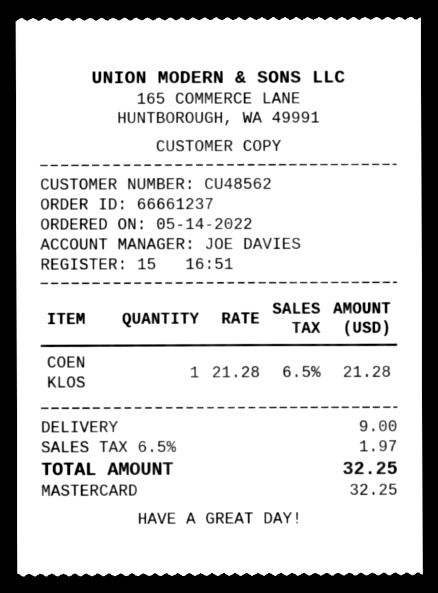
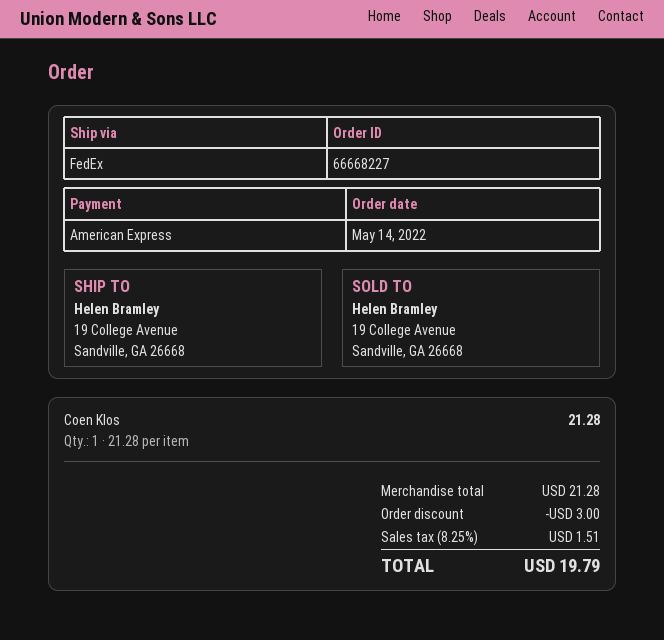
order number: 66661237 -> 66668227
payment method: Mastercard -> American Express
discount: none -> 3.00
shipping: 9.00 -> none
tax: 6.5% = 1.97 -> 8.25% = 1.51
total: 32.25 -> 19.79

